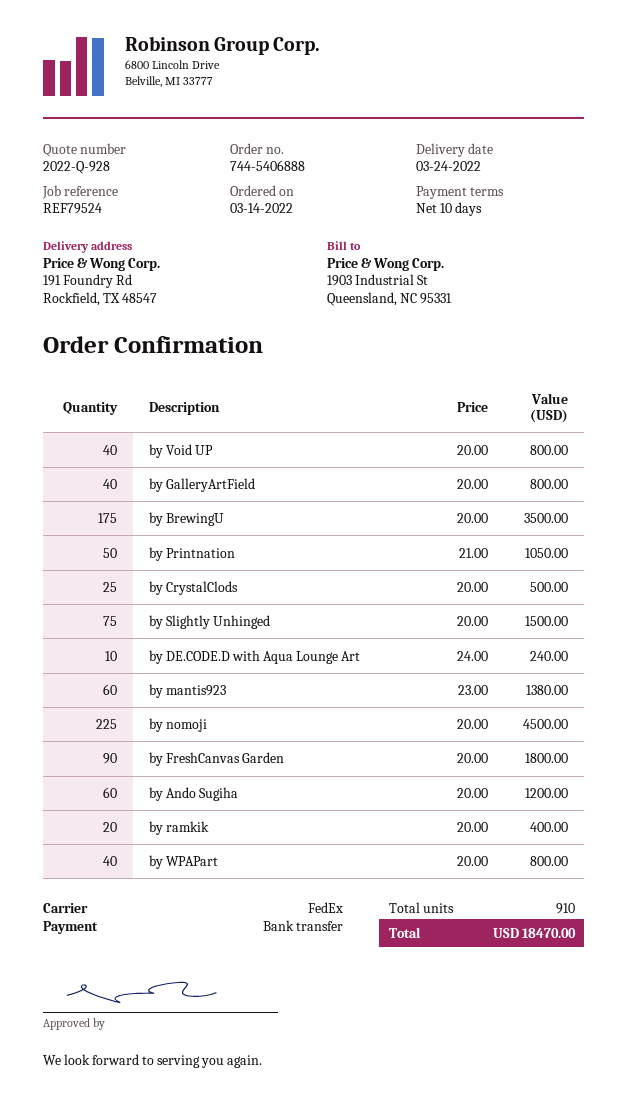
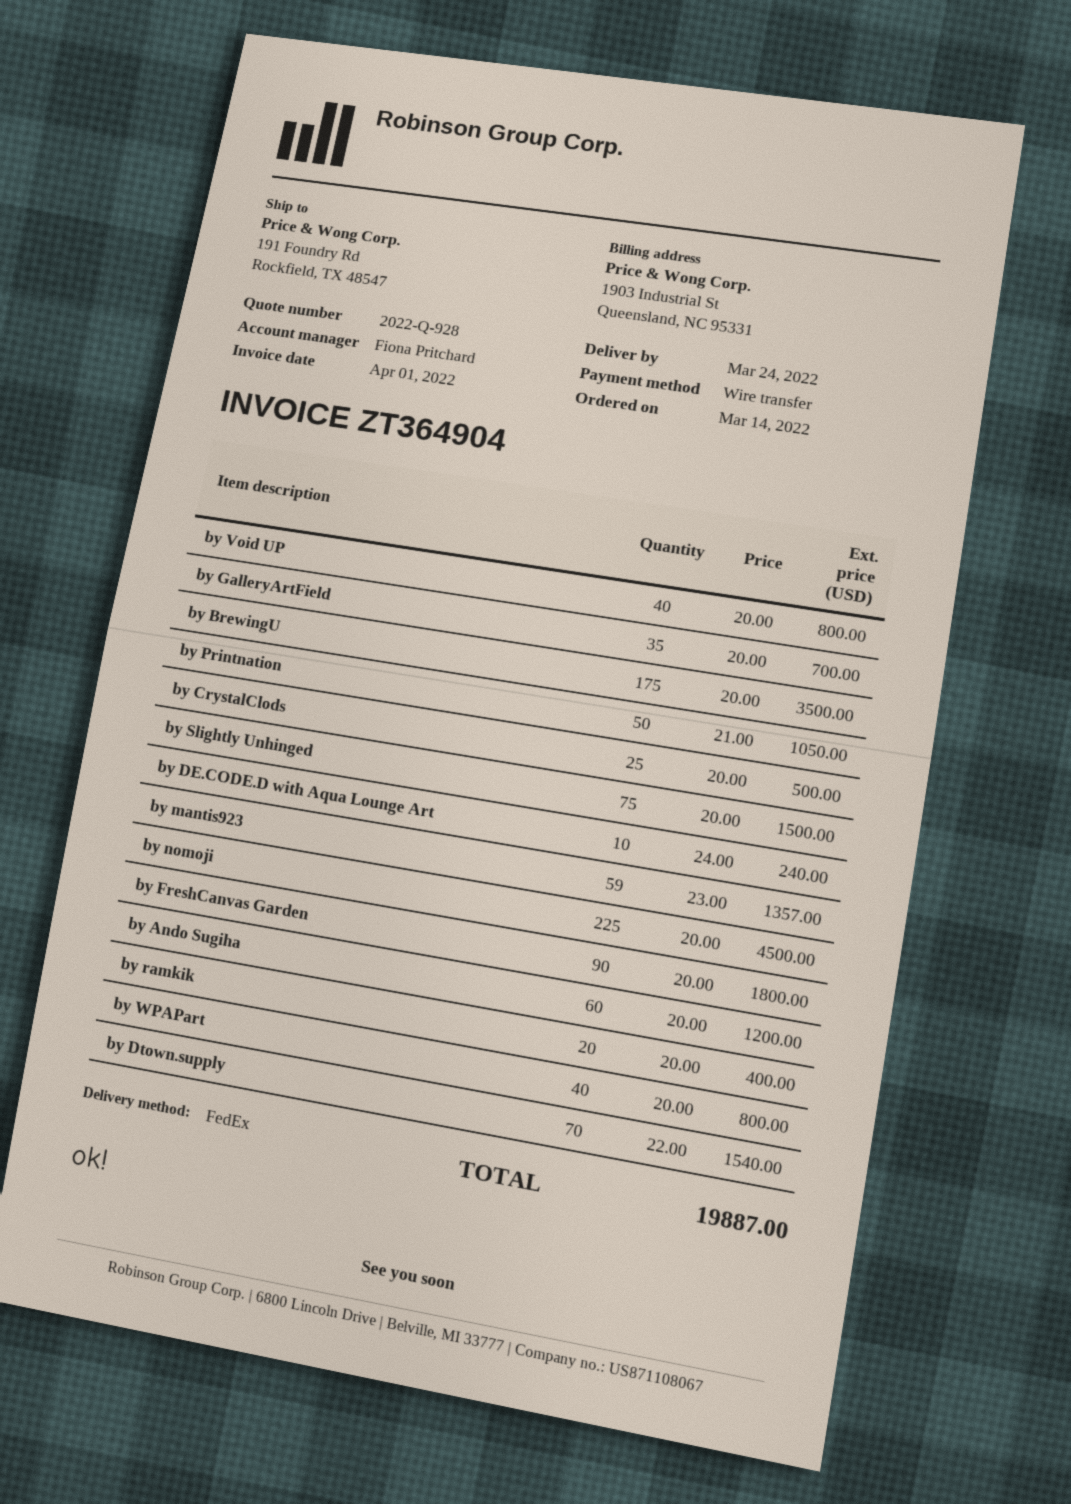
by GalleryArtField: 40 x 20.00 = 800.00 -> 35 x 20.00 = 700.00
by mantis923: 60 x 23.00 = 1380.00 -> 59 x 23.00 = 1357.00
by Dtown.supply: none -> 70 x 22.00 = 1540.00
total: 18470.00 -> 19887.00

